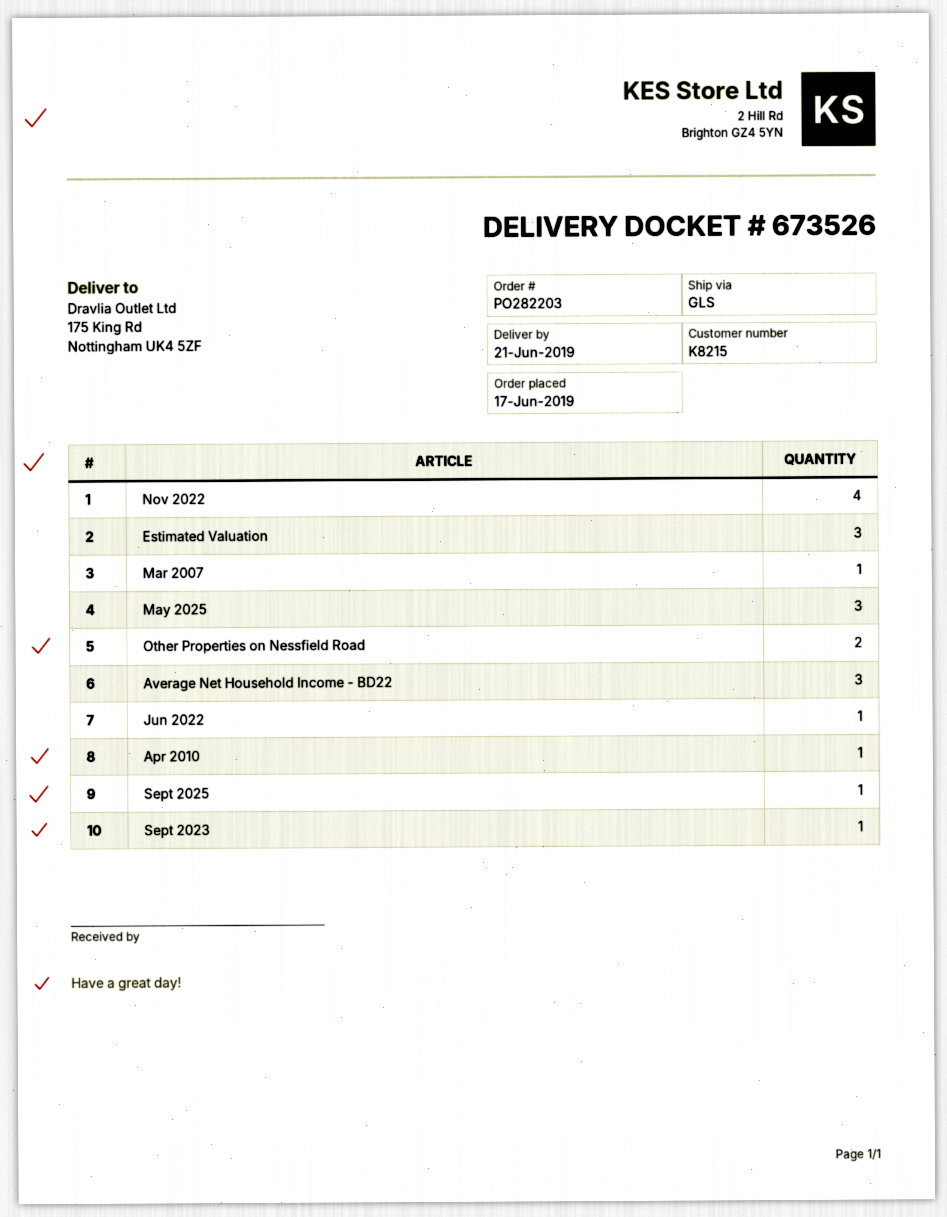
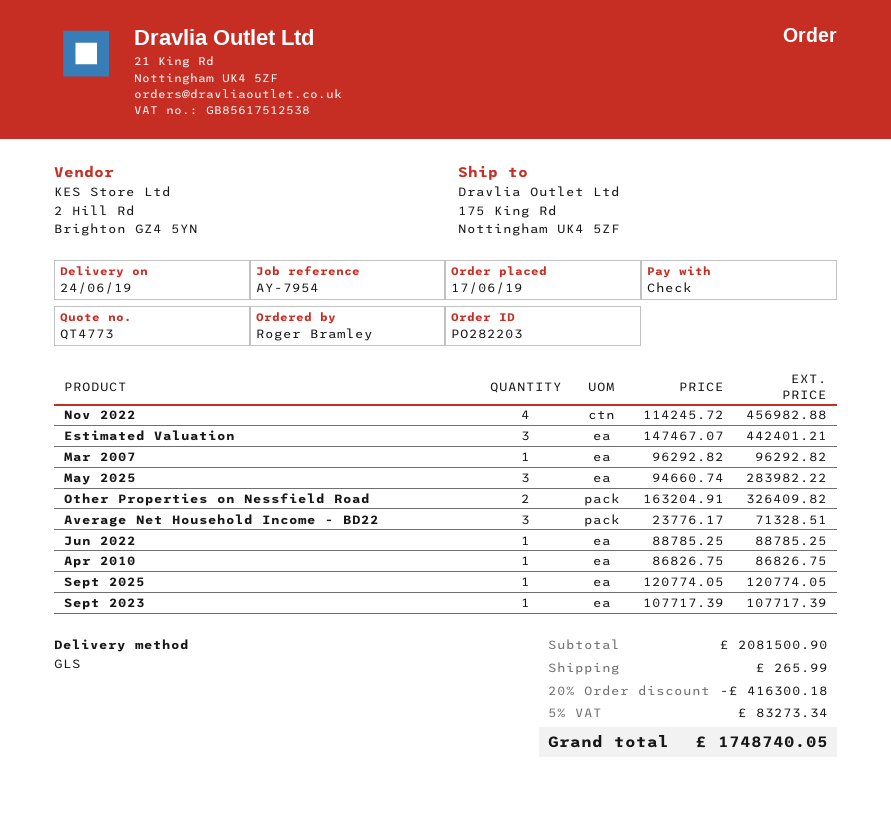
delivery date: 2019-06-21 -> 2019-06-24

